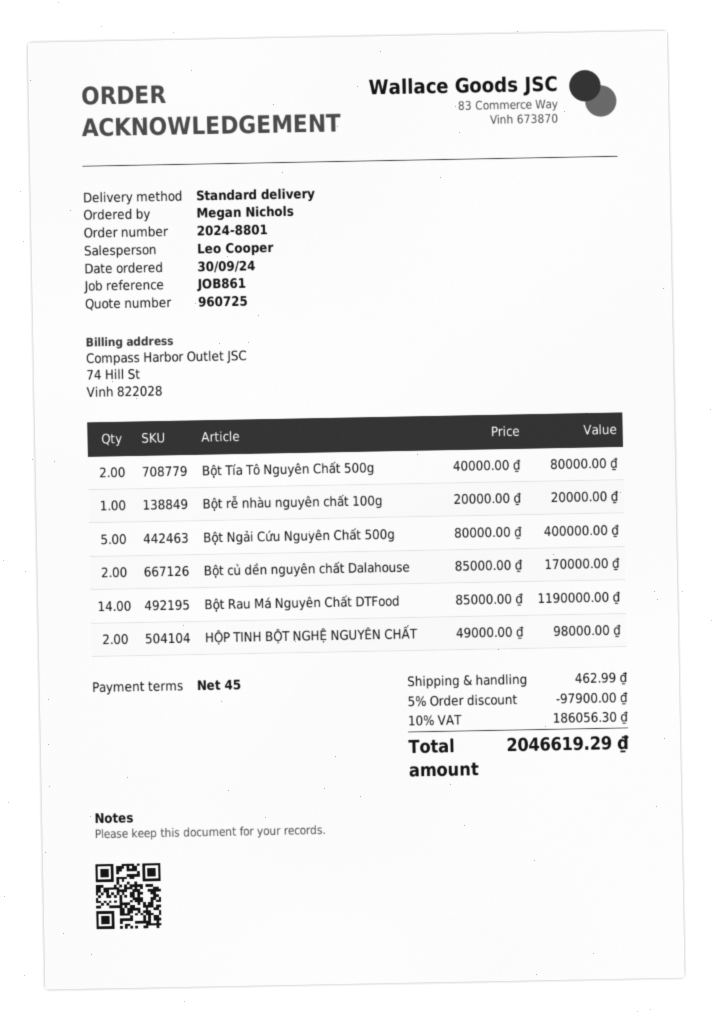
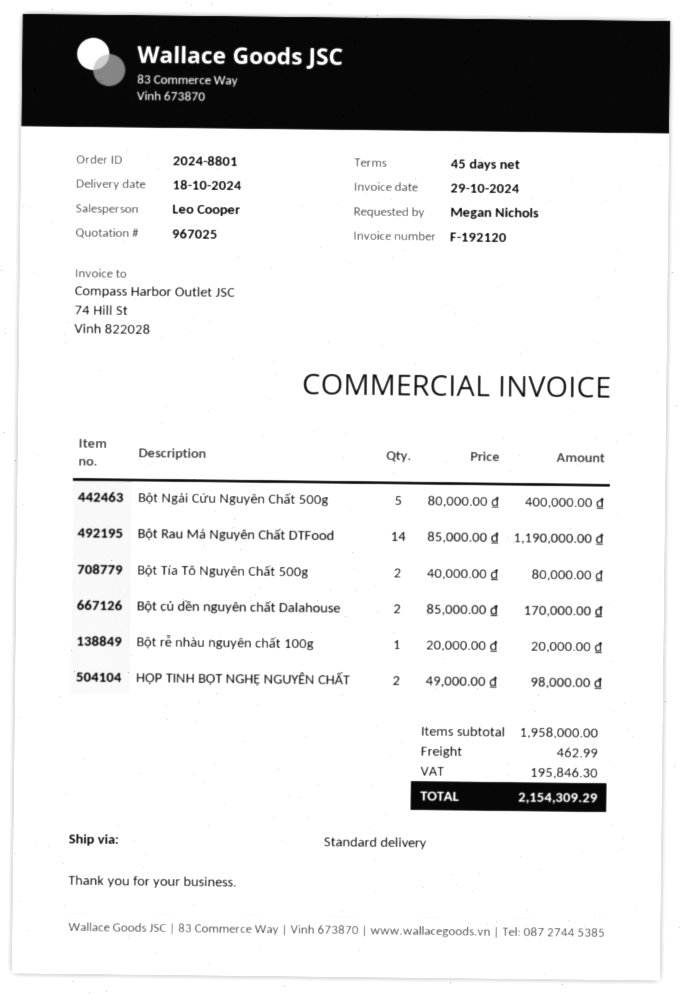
quote number: 960725 -> 967025
discount: 5% = 97900.00 -> none
tax: 186056.30 -> 195846.30
total: 2046619.29 -> 2154309.29

